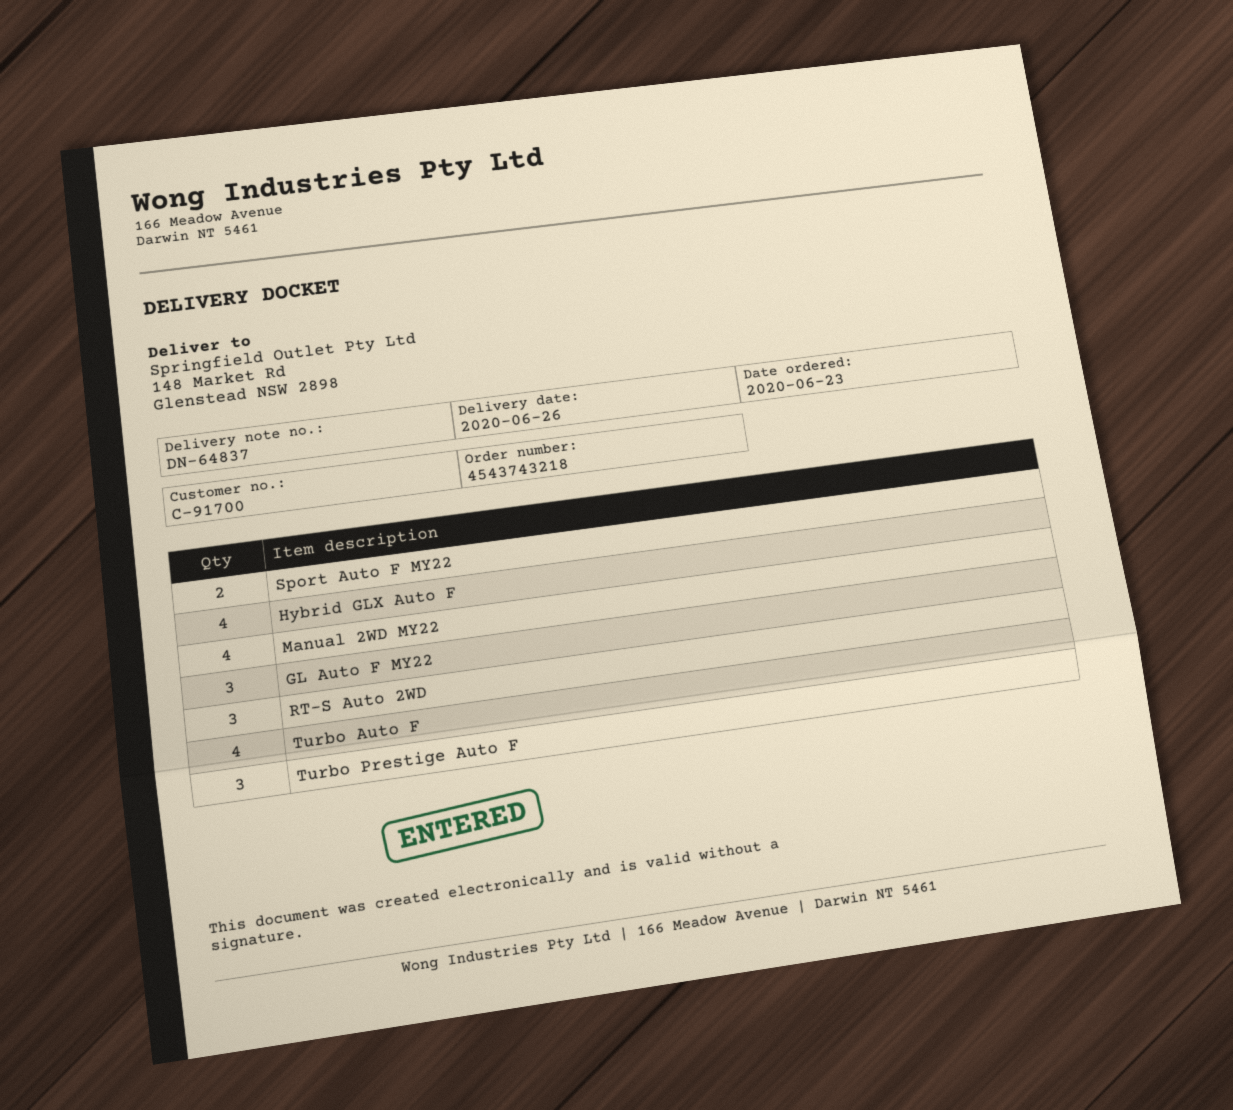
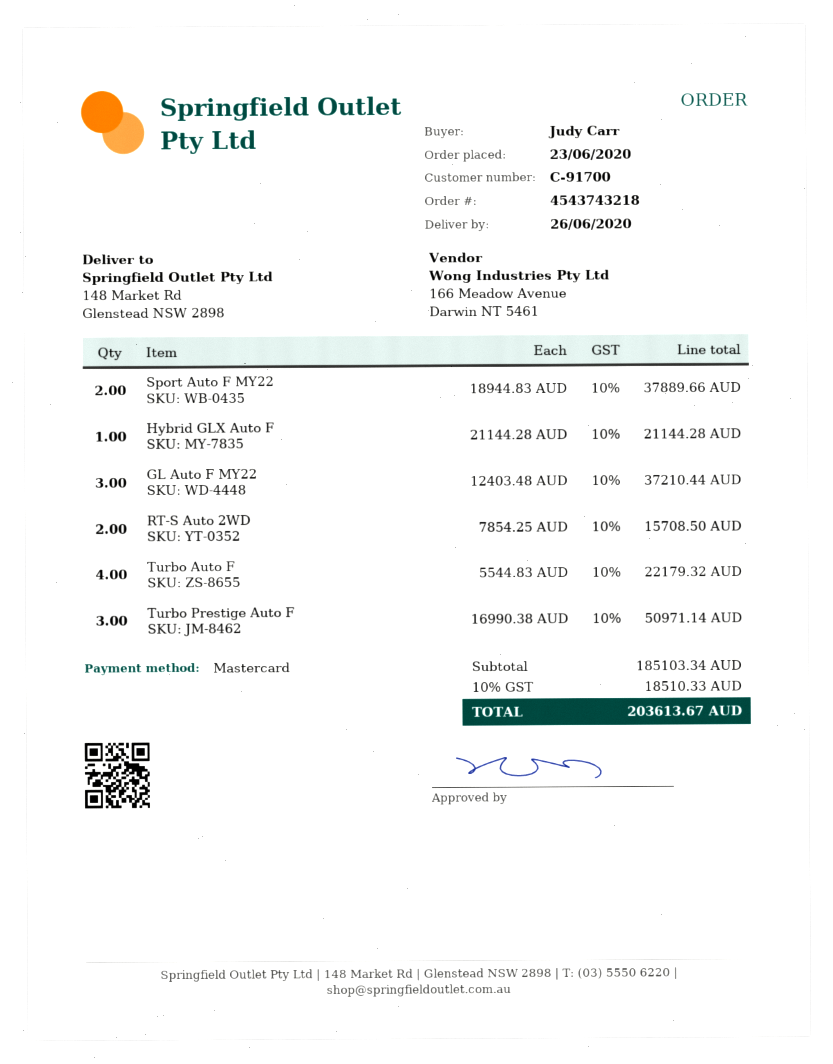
Hybrid GLX Auto F: 4 -> 1
Manual 2WD MY22: 4 -> none
RT-S Auto 2WD: 3 -> 2

